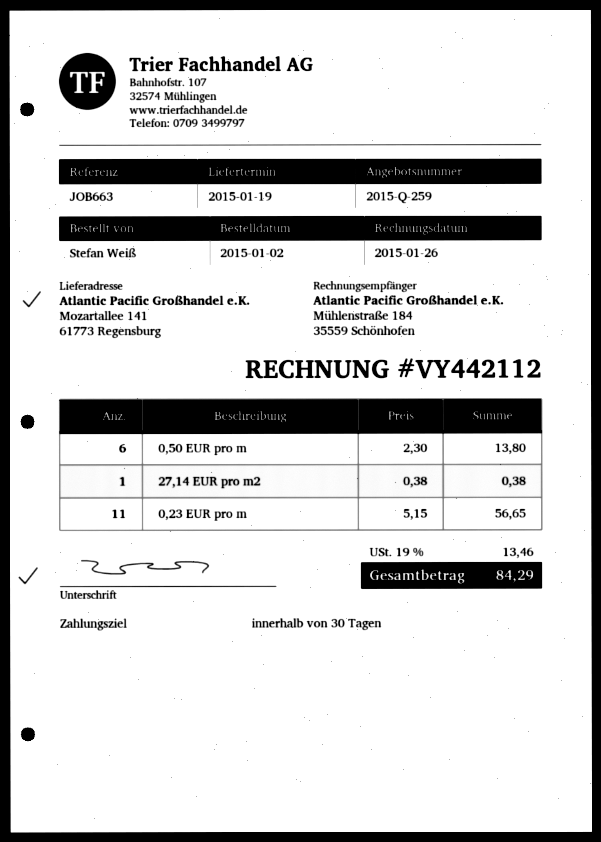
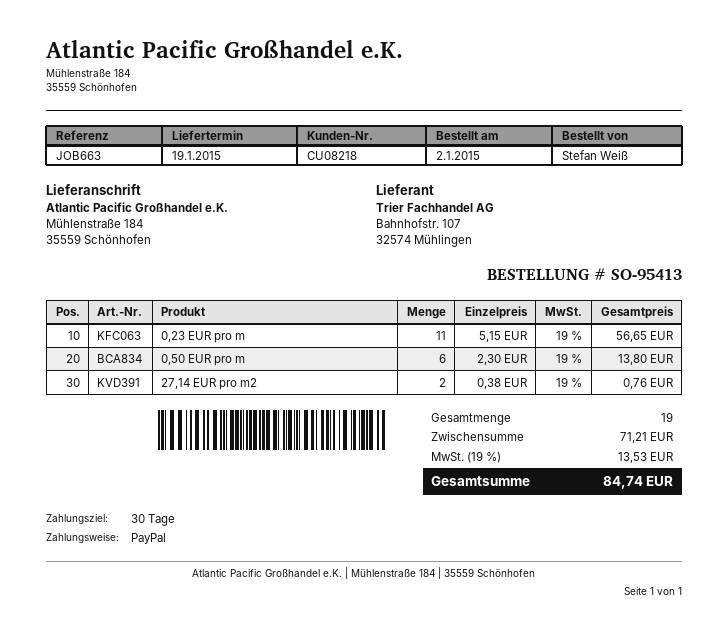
ship to: Mozartallee 141, 61773 Regensburg -> Mühlenstraße 184, 35559 Schönhofen
27,14 EUR pro m2: 1 x 0.38 = 0.38 -> 2 x 0.38 = 0.76
tax: 19% = 13.46 -> 19% = 13.53
total: 84.29 -> 84.74

